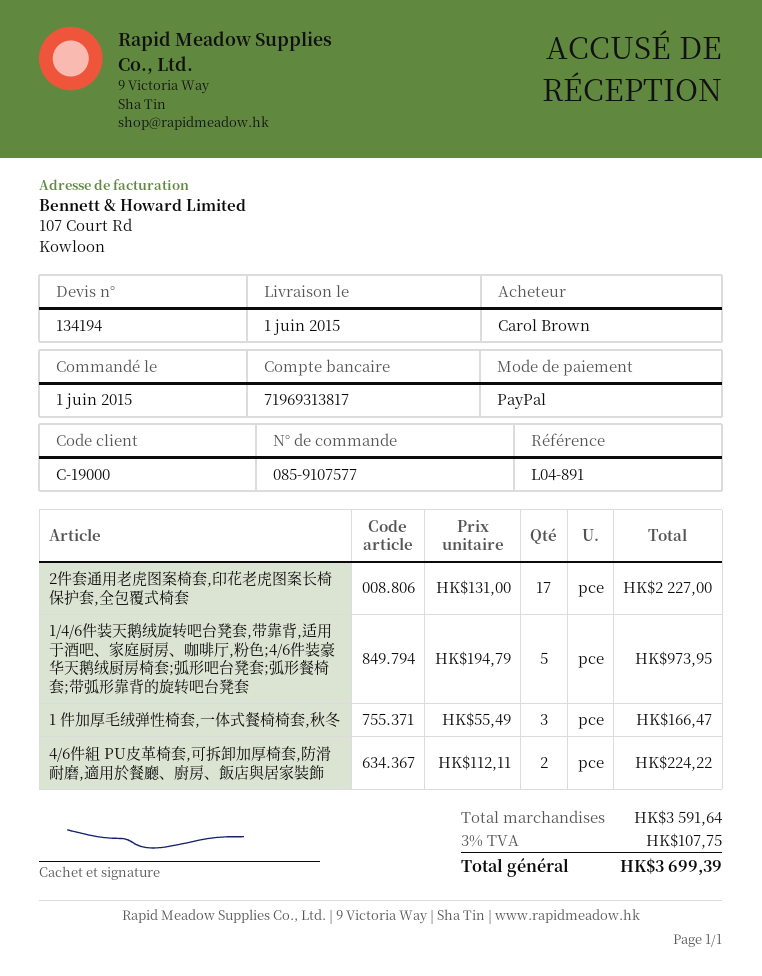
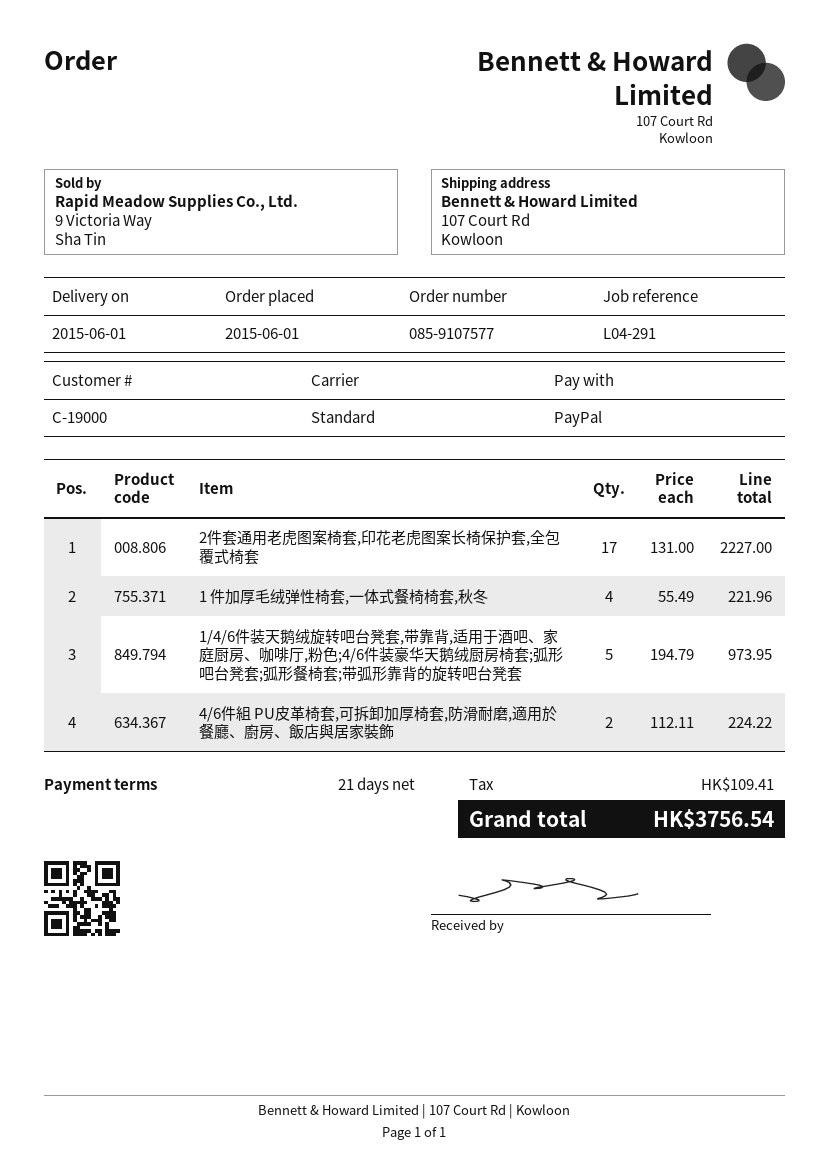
reference: L04-891 -> L04-291
1 件加厚毛绒弹性椅套,一体式餐椅椅套,秋冬: 3 x 55.49 = 166.47 -> 4 x 55.49 = 221.96
tax: 107.75 -> 109.41
total: 3699.39 -> 3756.54

